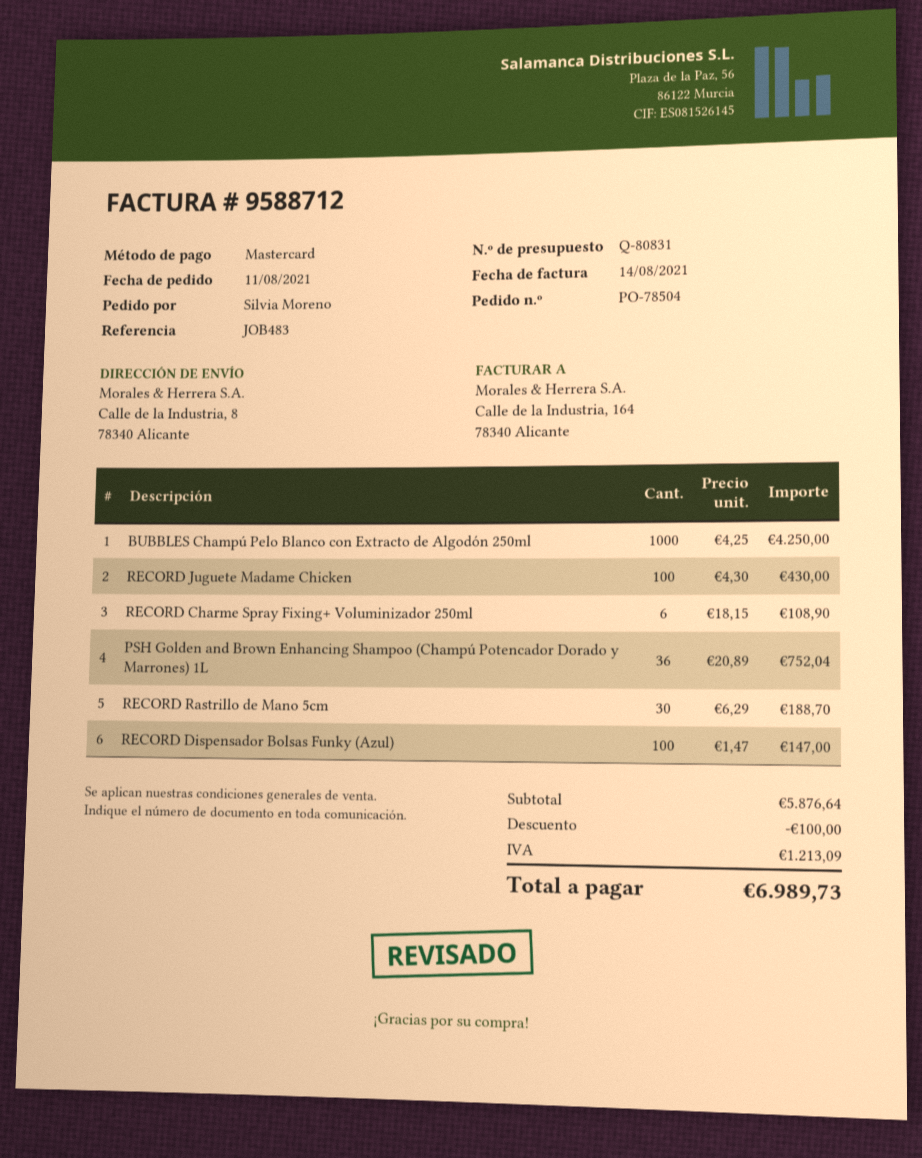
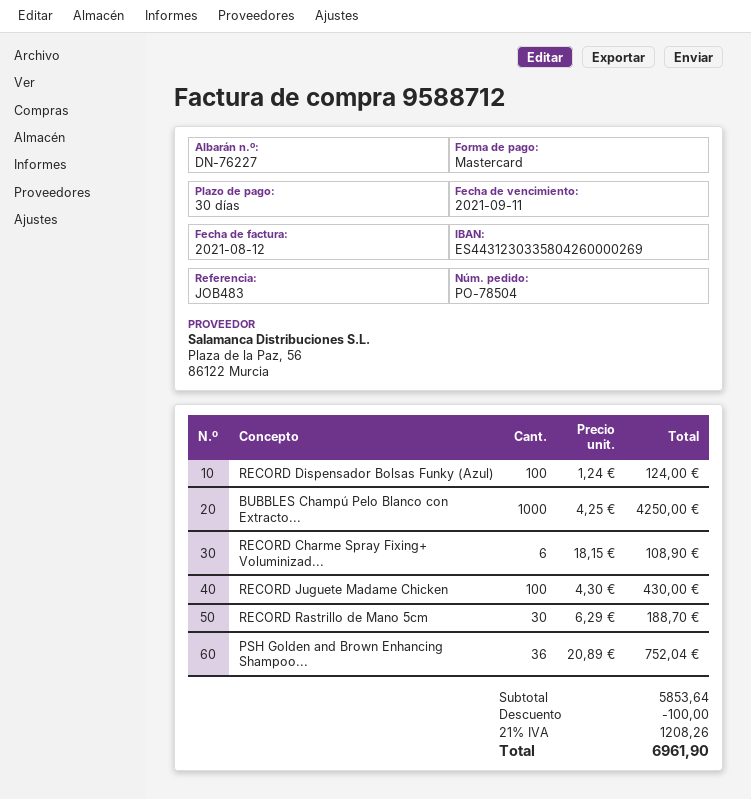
invoice date: 2021-08-14 -> 2021-08-12
RECORD Dispensador Bolsas Funky (Azul): 100 x 1.47 = 147.00 -> 100 x 1.24 = 124.00
subtotal: 5876.64 -> 5853.64
tax: 1213.09 -> 1208.26
total: 6989.73 -> 6961.90

